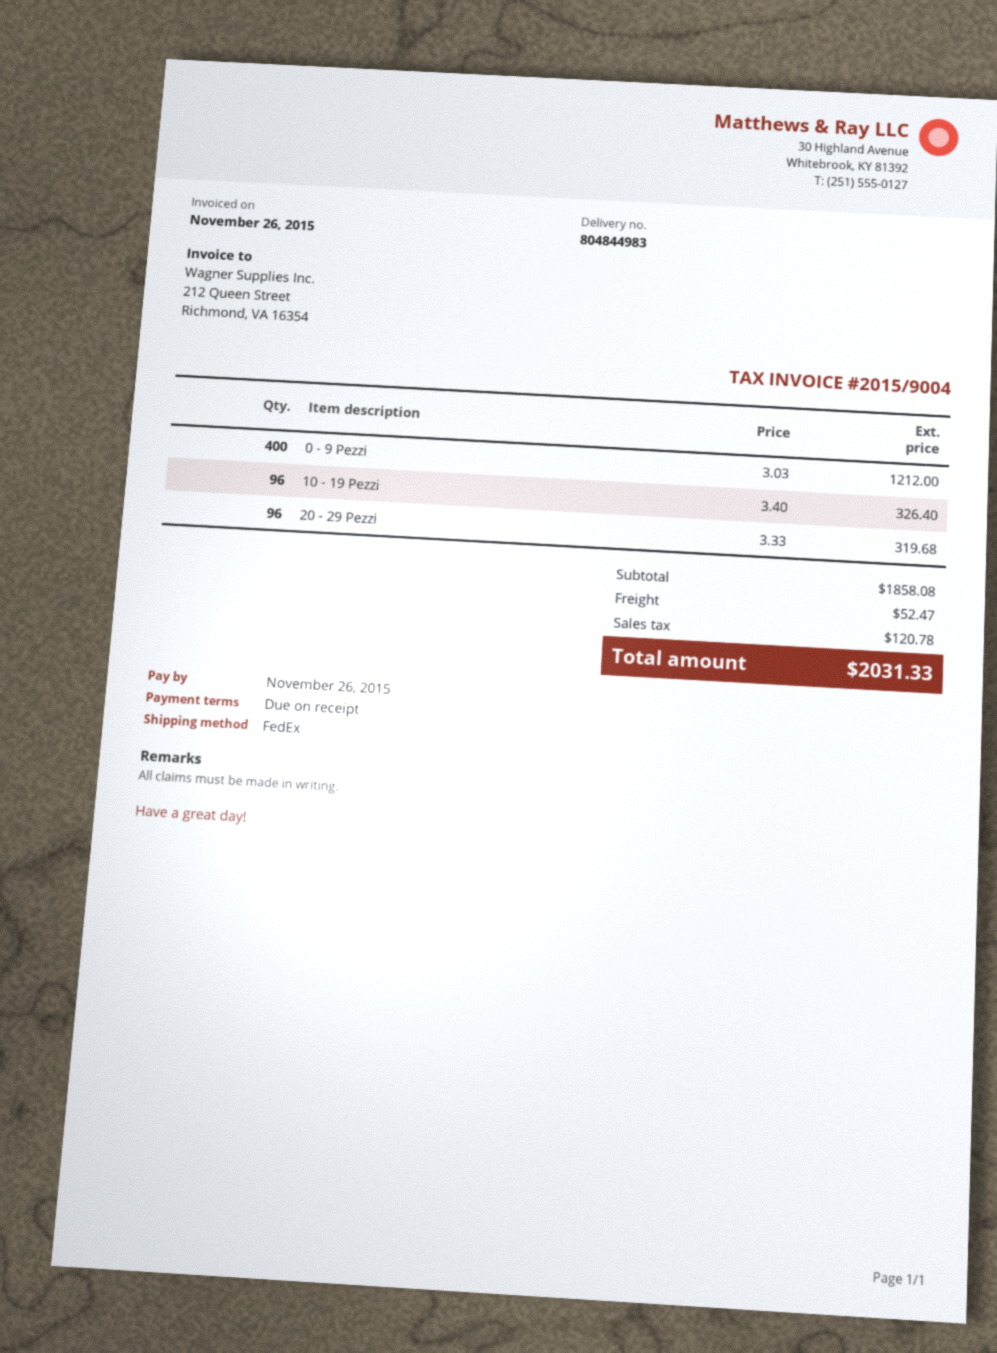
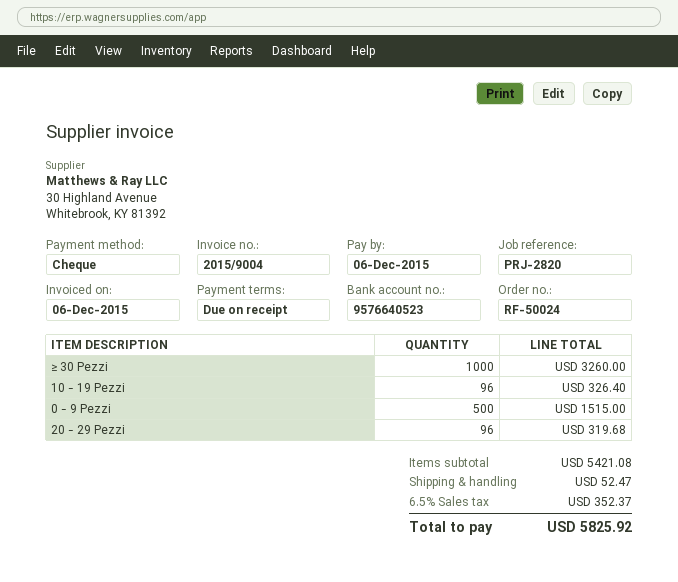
invoice date: 2015-11-26 -> 2015-12-06
due date: 2015-11-26 -> 2015-12-06
0 - 9 Pezzi: 400 for 1212.00 -> 500 for 1515.00
≥ 30 Pezzi: none -> 1000 for 3260.00
subtotal: 1858.08 -> 5421.08
tax: 120.78 -> 352.37
total: 2031.33 -> 5825.92

